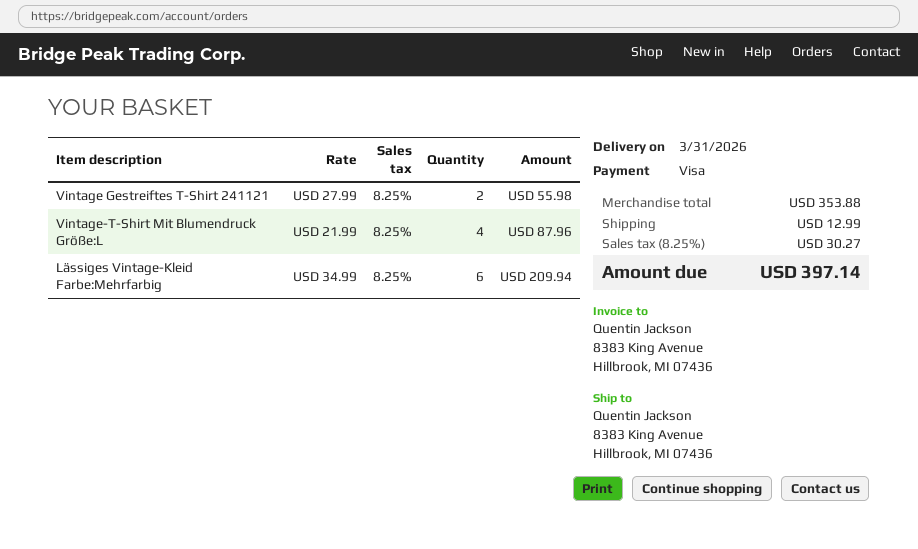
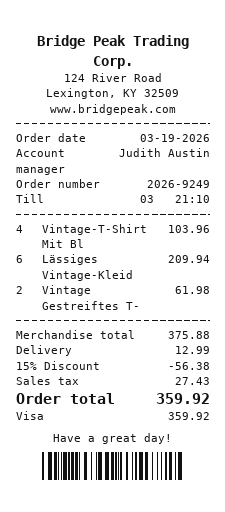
Vintage Gestreiftes T-Shirt 241121: 2 for 55.98 -> 2 for 61.98
Vintage-T-Shirt Mit Blumendruck Größe:L: 4 for 87.96 -> 4 for 103.96
subtotal: 353.88 -> 375.88
discount: none -> 15% = 56.38
tax: 30.27 -> 27.43
total: 397.14 -> 359.92

